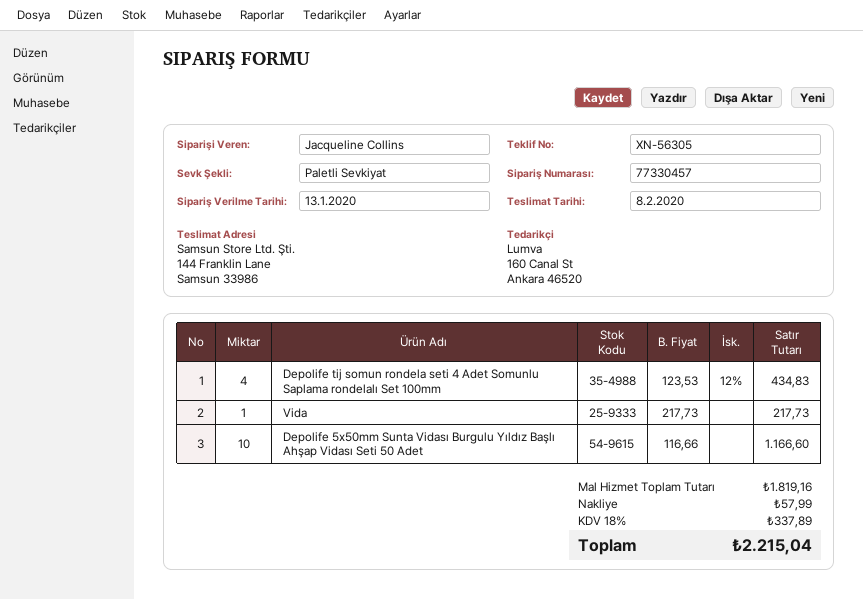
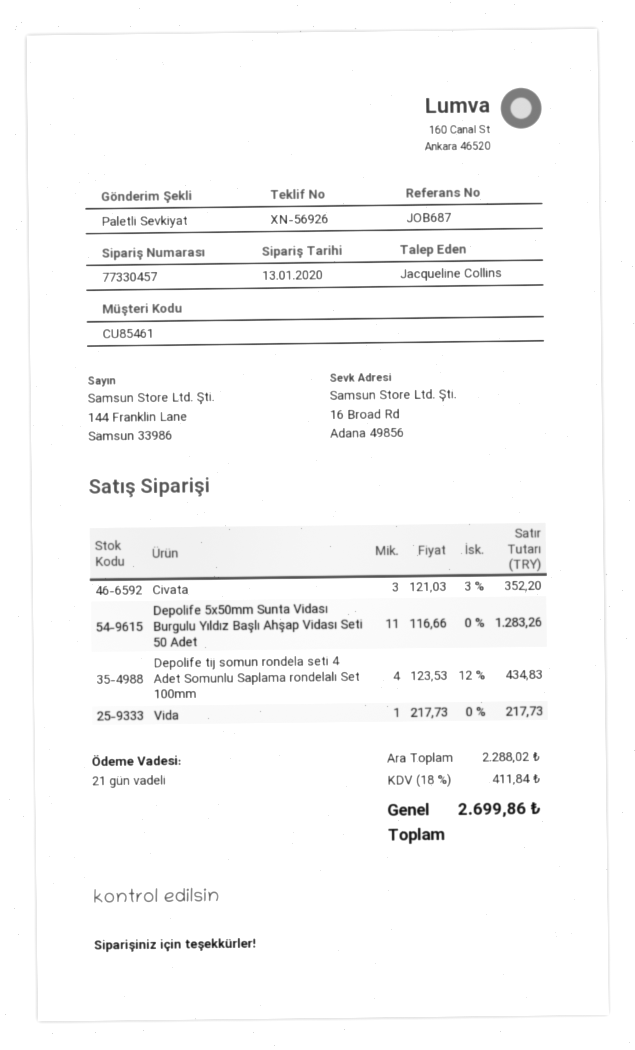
quote number: XN-56305 -> XN-56926
ship to: 144 Franklin Lane, Samsun 33986 -> 16 Broad Rd, Adana 49856
Depolife 5x50mm Sunta Vidası Burgulu Yıldız Başlı Ahşap Vidası Seti 50 Adet: 10 x 116.66 = 1166.60 -> 11 x 116.66 = 1283.26
Civata: none -> 3 x 121.03 - 3% = 352.20
subtotal: 1819.16 -> 2288.02
shipping: 57.99 -> none
tax: 18% = 337.89 -> 18% = 411.84
total: 2215.04 -> 2699.86

